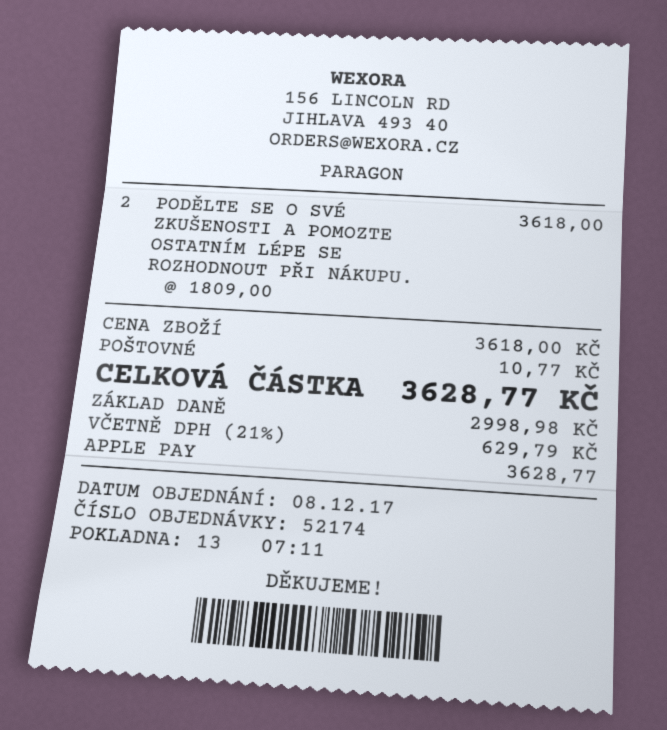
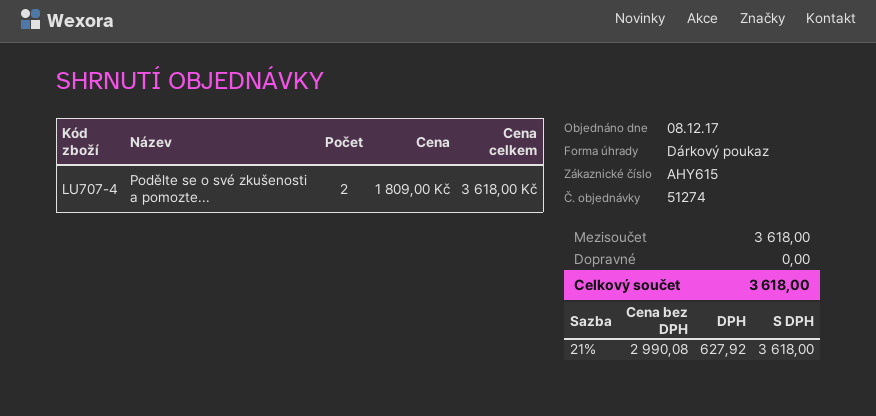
order number: 52174 -> 51274
payment method: Apple Pay -> gift card
shipping: 10.77 -> 0.00
net: 2998.98 -> 2990.08
tax: 21% = 629.79 -> 21% = 627.92
total: 3628.77 -> 3618.00

